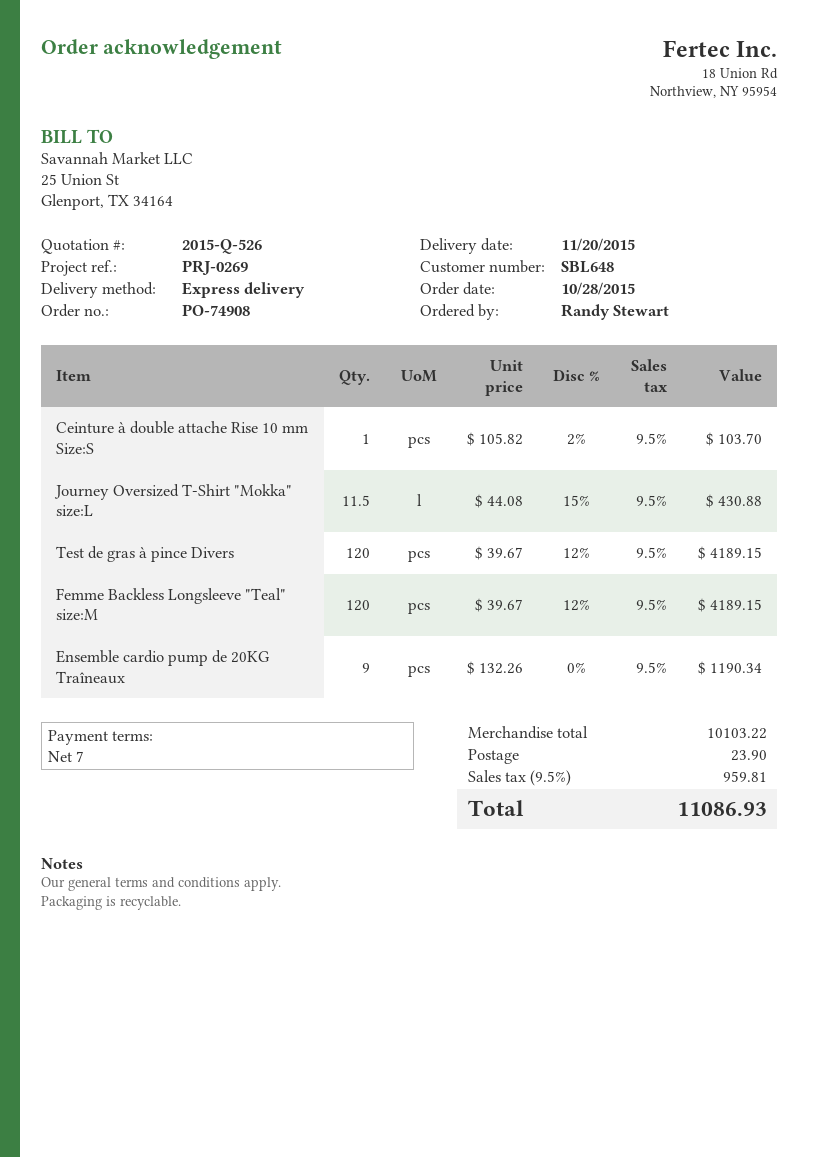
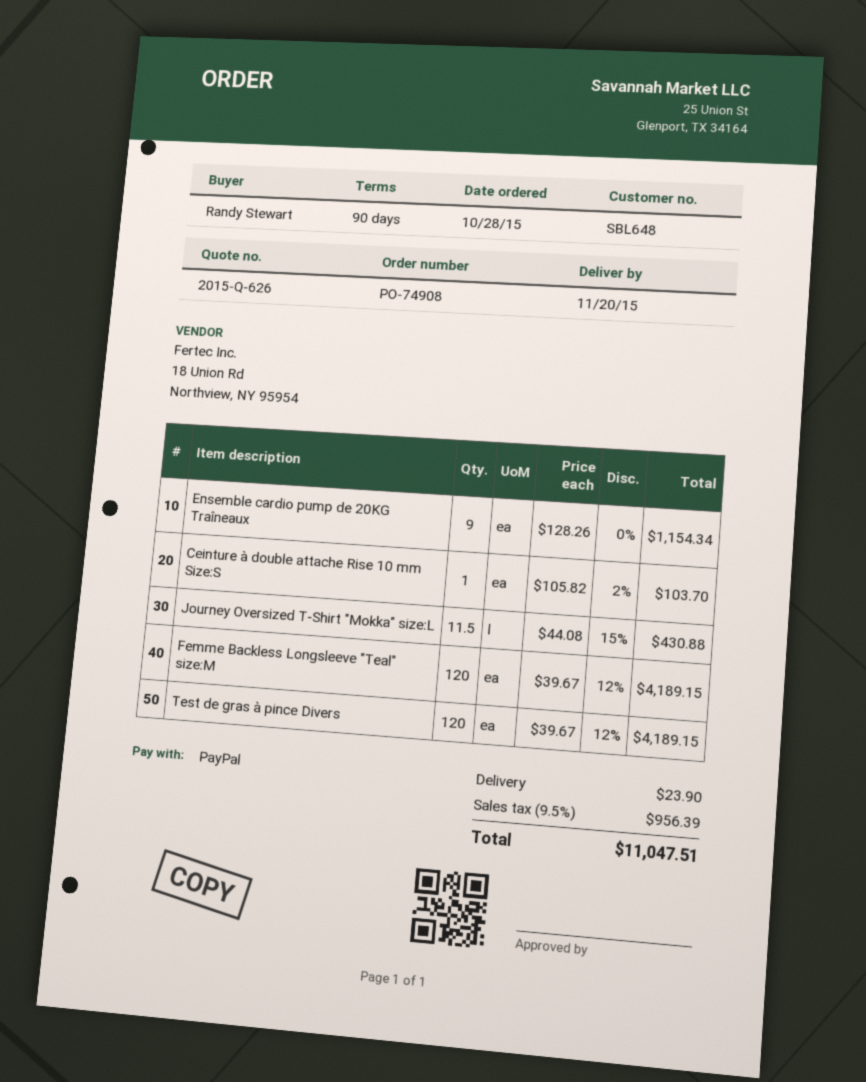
quote number: 2015-Q-526 -> 2015-Q-626
payment terms: 7 days -> 90 days
Ensemble cardio pump de 20KG Traîneaux: 9 x 132.26 = 1190.34 -> 9 x 128.26 = 1154.34
tax: 9.5% = 959.81 -> 9.5% = 956.39
total: 11086.93 -> 11047.51

